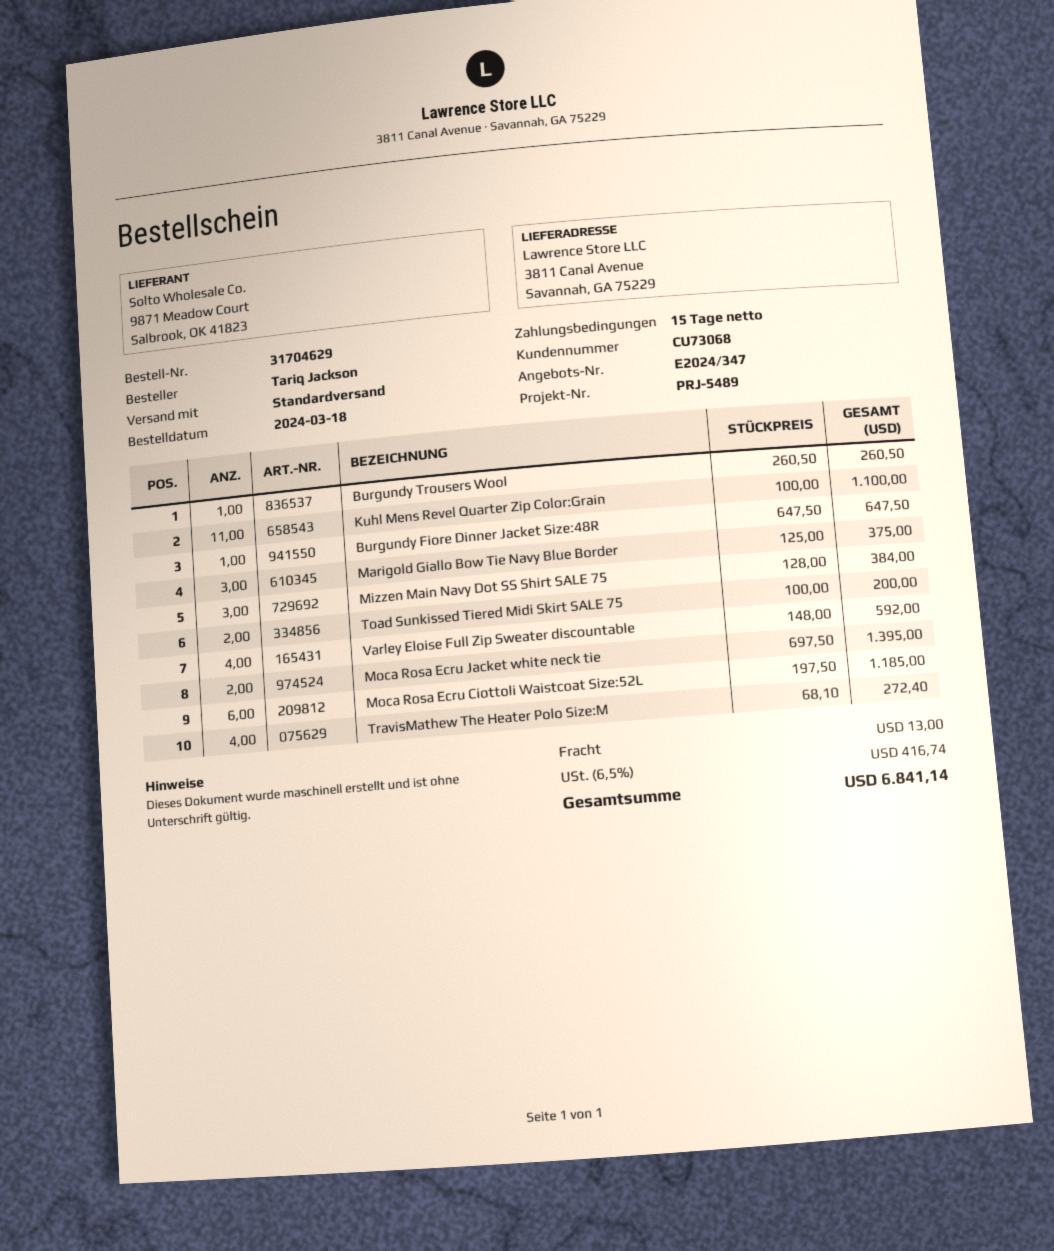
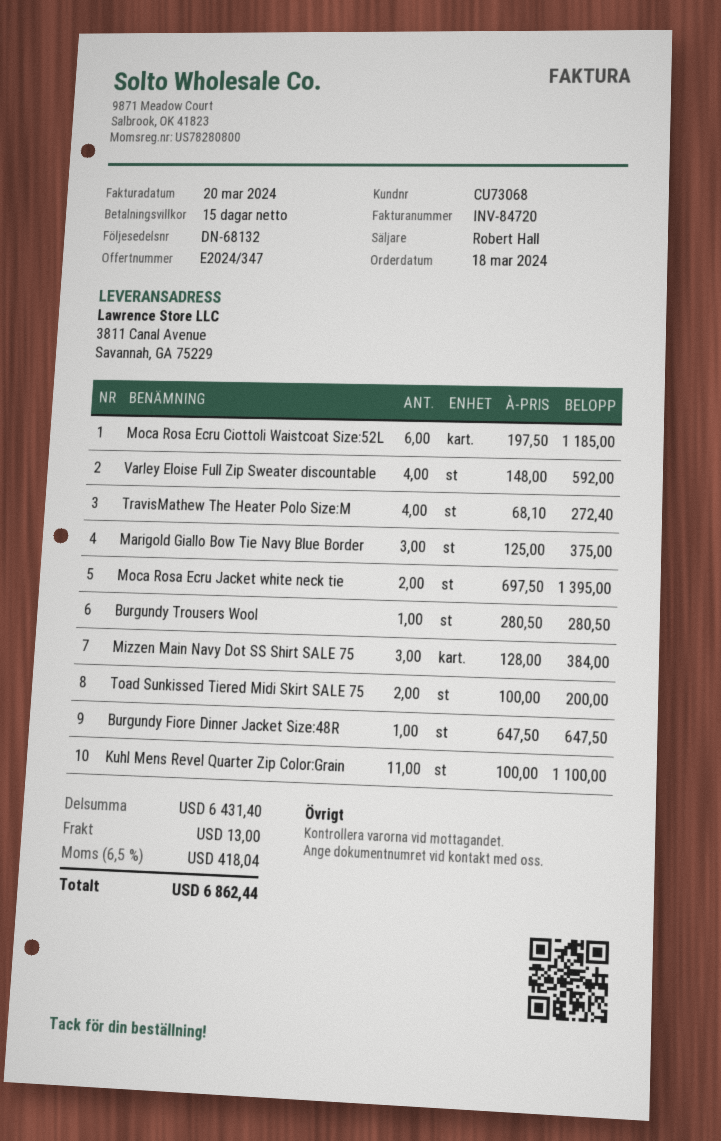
Burgundy Trousers Wool: 1 x 260.50 = 260.50 -> 1 x 280.50 = 280.50
tax: 6.5% = 416.74 -> 6.5% = 418.04
total: 6841.14 -> 6862.44

